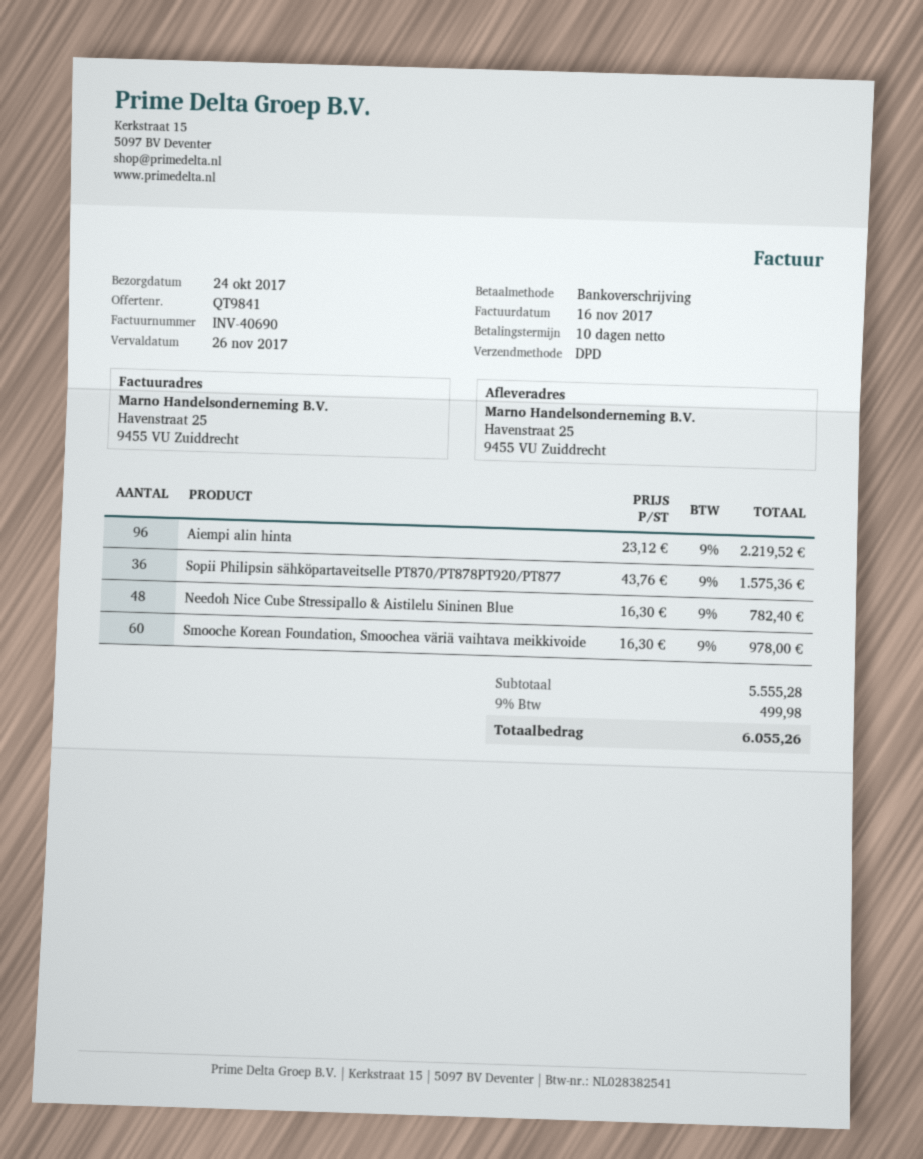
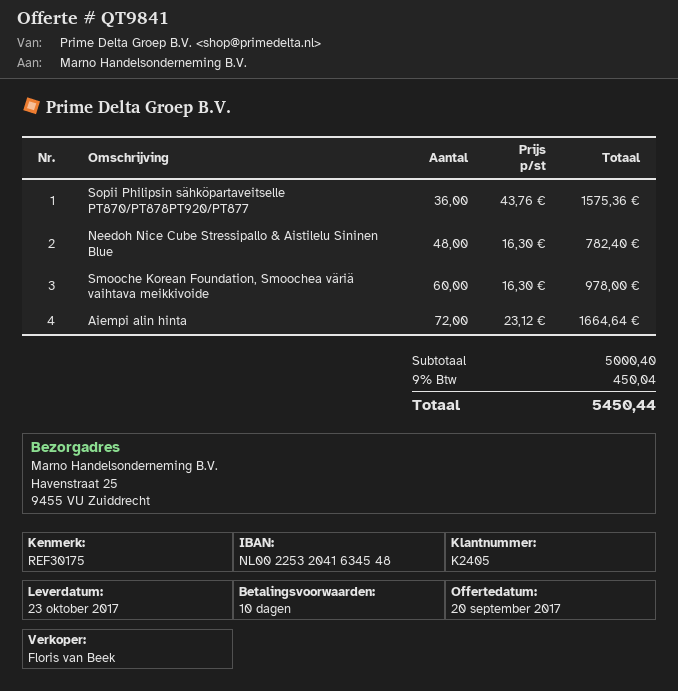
delivery date: 2017-10-24 -> 2017-10-23
Aiempi alin hinta: 96 x 23.12 = 2219.52 -> 72 x 23.12 = 1664.64
subtotal: 5555.28 -> 5000.40
tax: 9% = 499.98 -> 9% = 450.04
total: 6055.26 -> 5450.44

